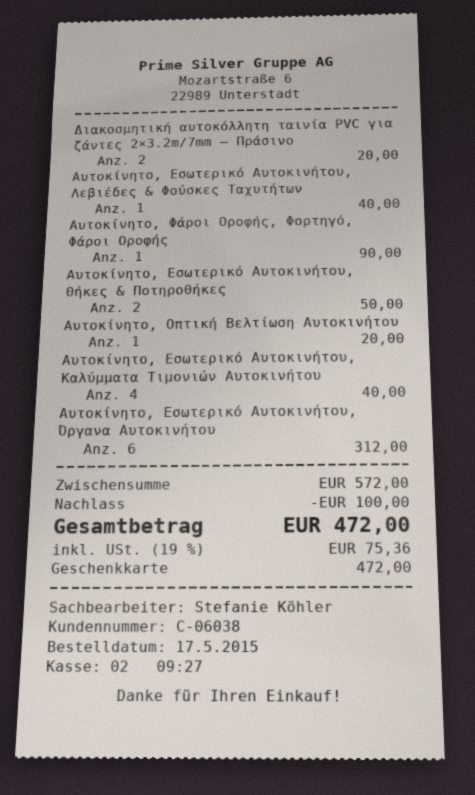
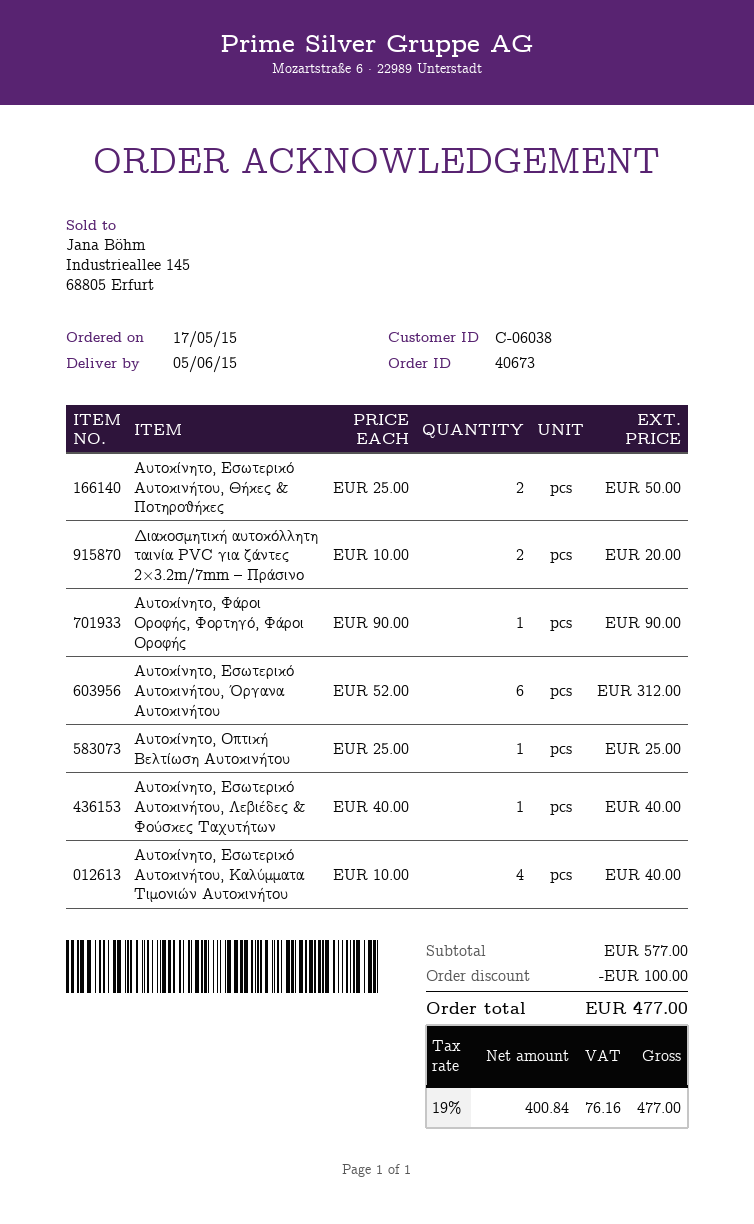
Αυτοκίνητο, Οπτική Βελτίωση Αυτοκινήτου: 1 for 20.00 -> 1 for 25.00
subtotal: 572.00 -> 577.00
tax: 19% = 75.36 -> 19% = 76.16
total: 472.00 -> 477.00

